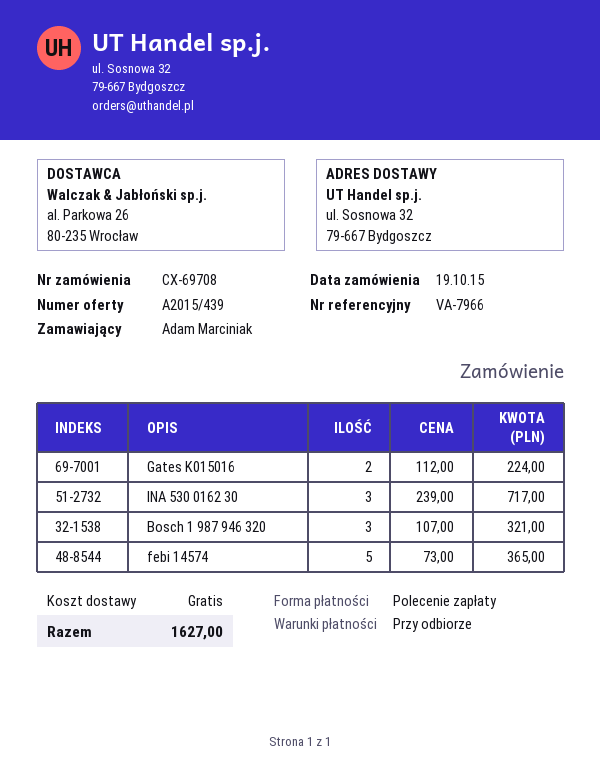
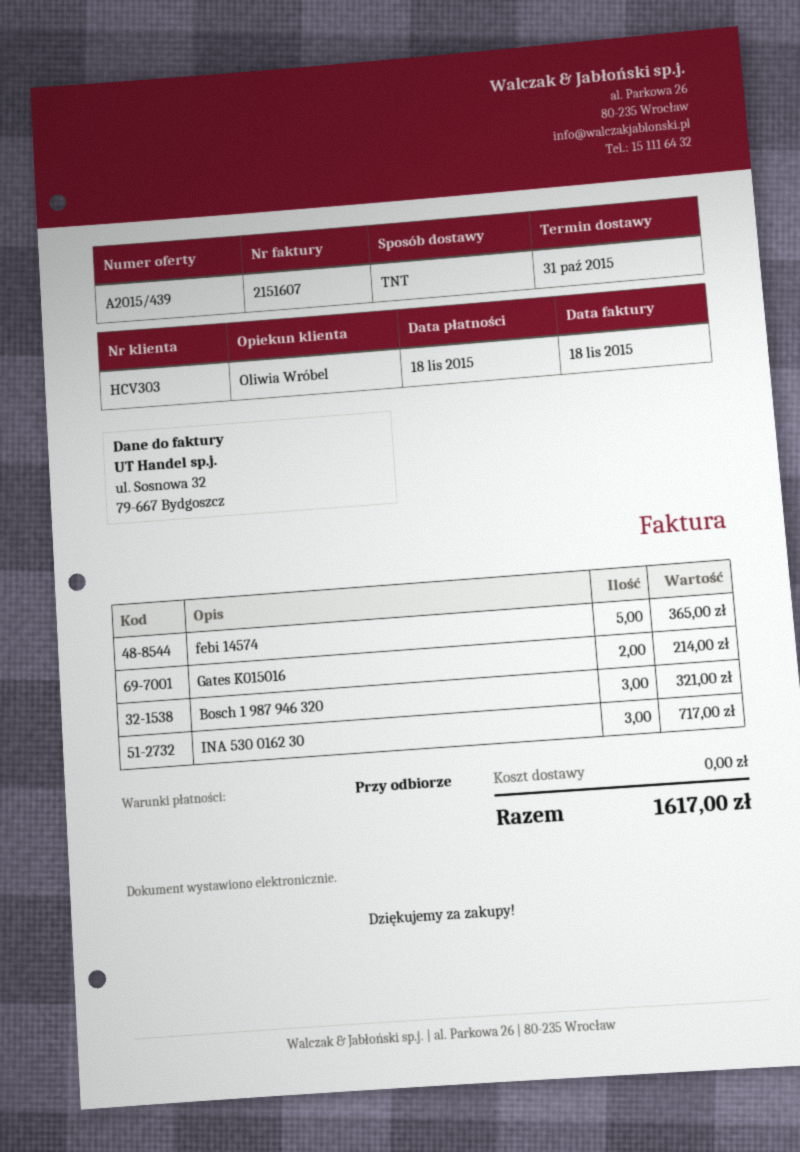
Gates K015016: 2 for 224.00 -> 2 for 214.00
total: 1627.00 -> 1617.00

